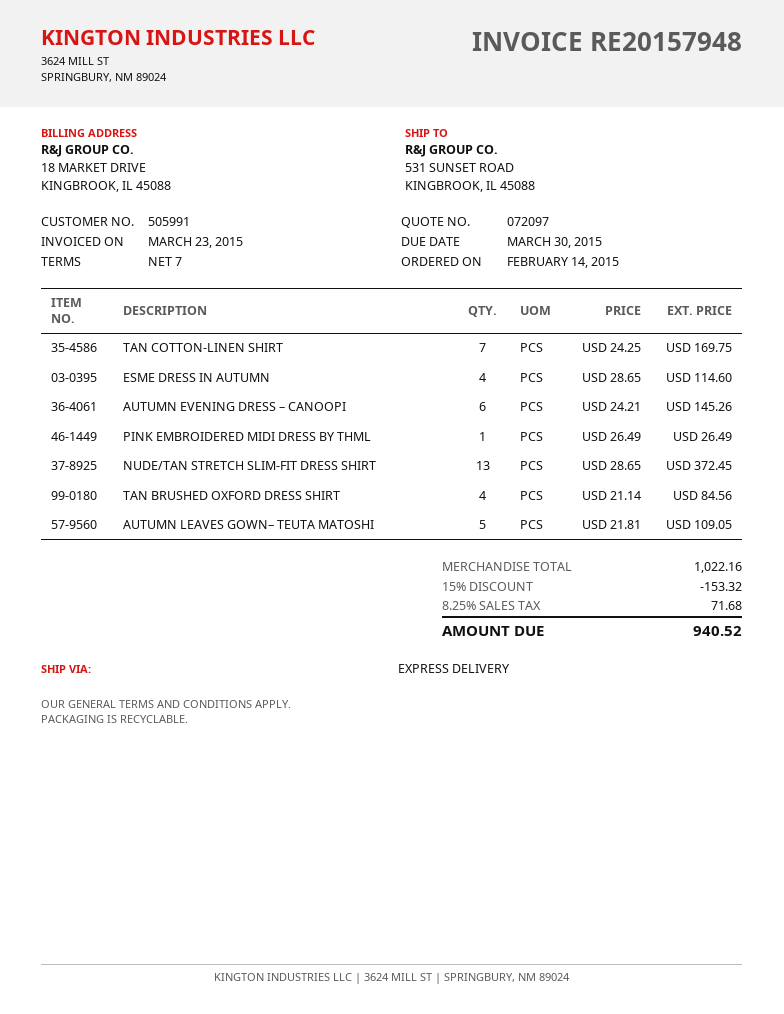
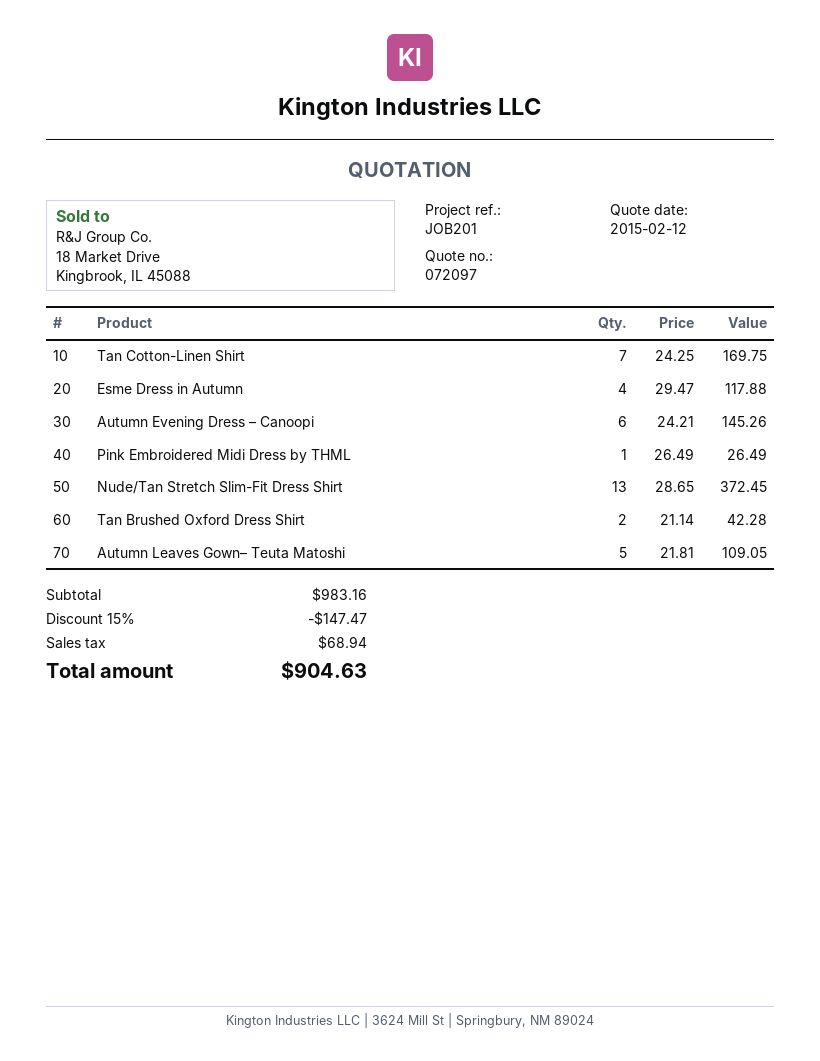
ESME DRESS IN AUTUMN: 4 x 28.65 = 114.60 -> 4 x 29.47 = 117.88
TAN BRUSHED OXFORD DRESS SHIRT: 4 x 21.14 = 84.56 -> 2 x 21.14 = 42.28
subtotal: 1022.16 -> 983.16
discount: 15% = 153.32 -> 15% = 147.47
tax: 71.68 -> 68.94
total: 940.52 -> 904.63

